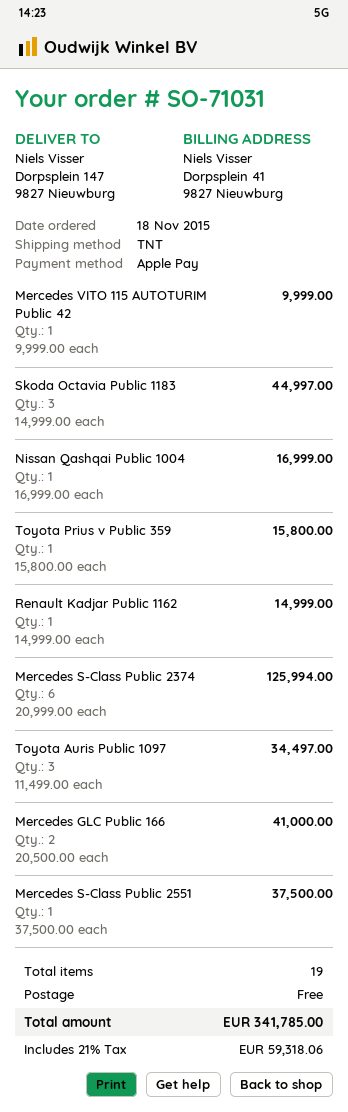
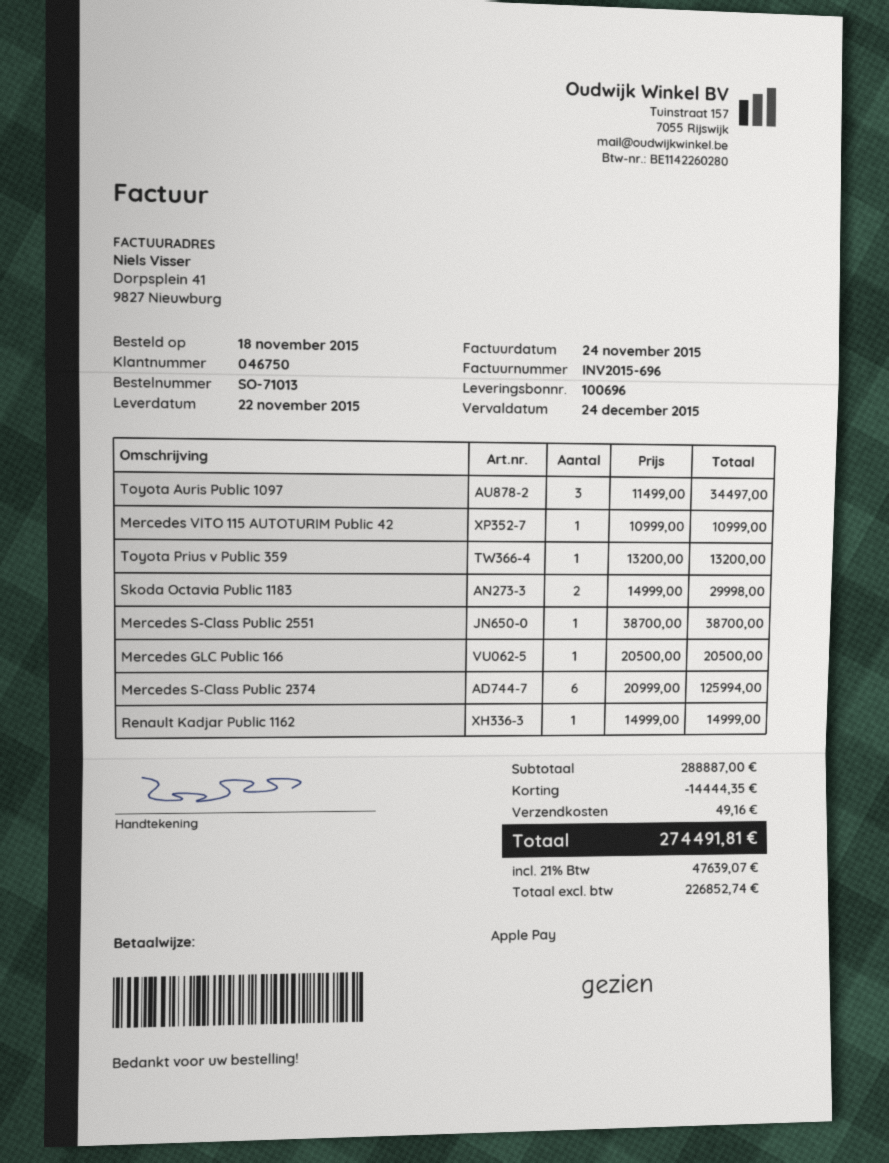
order number: SO-71031 -> SO-71013
Mercedes VITO 115 AUTOTURIM Public 42: 1 x 9999.00 = 9999.00 -> 1 x 10999.00 = 10999.00
Skoda Octavia Public 1183: 3 x 14999.00 = 44997.00 -> 2 x 14999.00 = 29998.00
Nissan Qashqai Public 1004: 1 x 16999.00 = 16999.00 -> none
Toyota Prius v Public 359: 1 x 15800.00 = 15800.00 -> 1 x 13200.00 = 13200.00
Mercedes GLC Public 166: 2 x 20500.00 = 41000.00 -> 1 x 20500.00 = 20500.00
Mercedes S-Class Public 2551: 1 x 37500.00 = 37500.00 -> 1 x 38700.00 = 38700.00
discount: none -> 14444.35
shipping: 0.00 -> 49.16
tax: 21% = 59318.06 -> 21% = 47639.07
total: 341785.00 -> 274491.81

